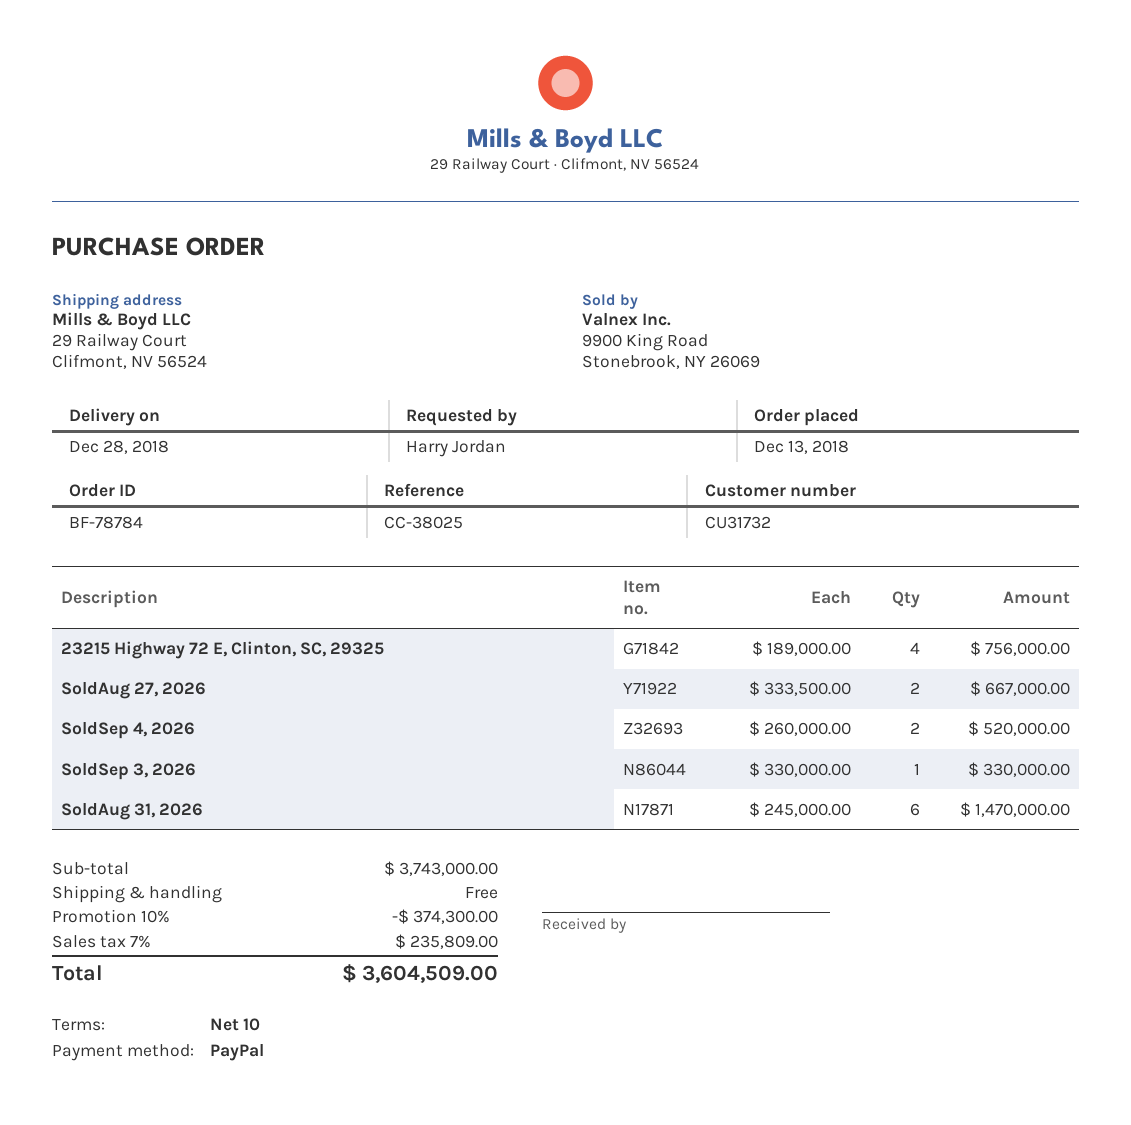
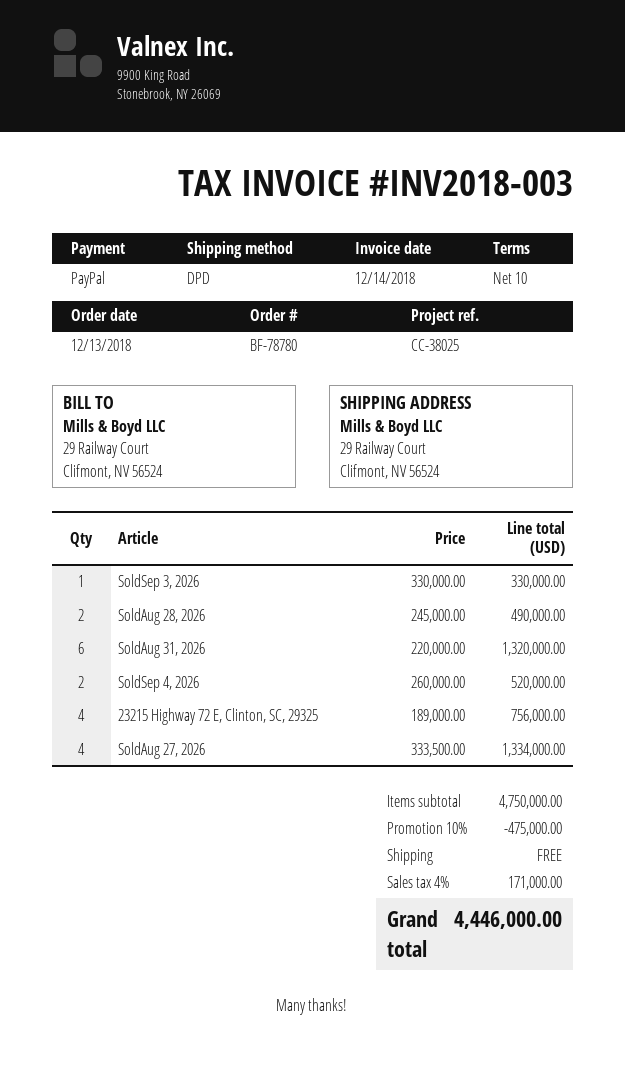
order number: BF-78784 -> BF-78780
SoldAug 27, 2026: 2 x 333500.00 = 667000.00 -> 4 x 333500.00 = 1334000.00
SoldAug 31, 2026: 6 x 245000.00 = 1470000.00 -> 6 x 220000.00 = 1320000.00
SoldAug 28, 2026: none -> 2 x 245000.00 = 490000.00
subtotal: 3743000.00 -> 4750000.00
discount: 10% = 374300.00 -> 10% = 475000.00
tax: 7% = 235809.00 -> 4% = 171000.00
total: 3604509.00 -> 4446000.00

